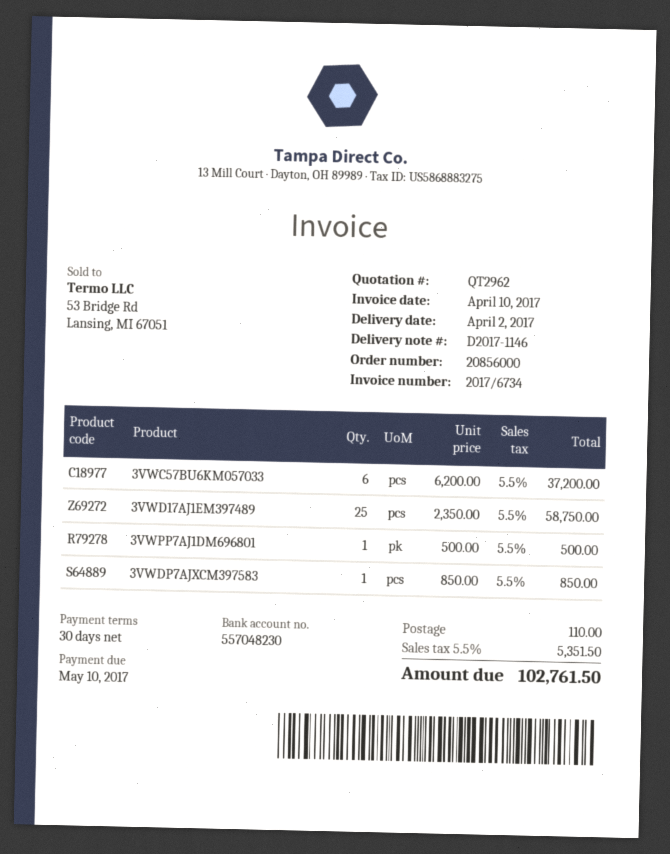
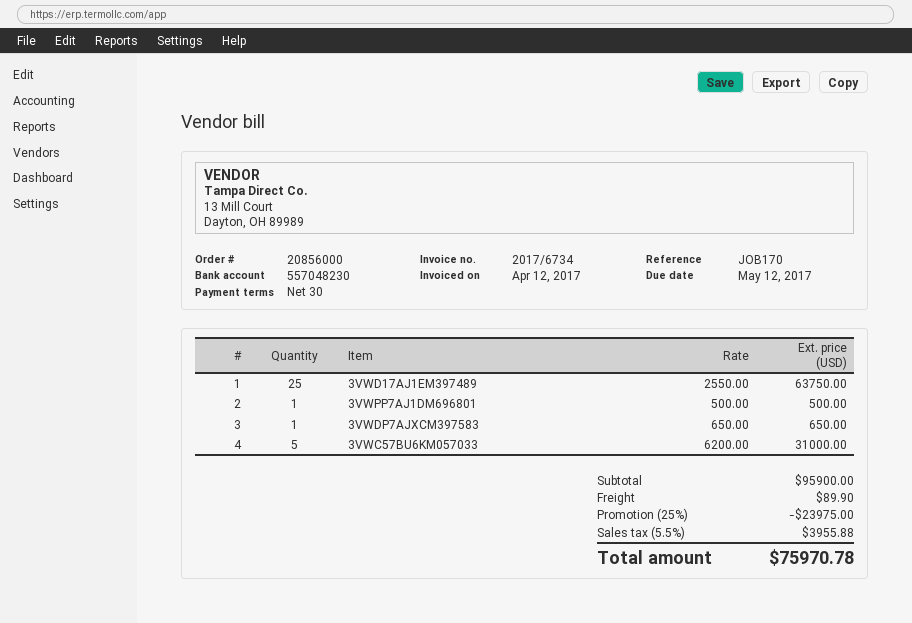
invoice date: 2017-04-10 -> 2017-04-12
due date: 2017-05-10 -> 2017-05-12
3VWC57BU6KM057033: 6 x 6200.00 = 37200.00 -> 5 x 6200.00 = 31000.00
3VWD17AJ1EM397489: 25 x 2350.00 = 58750.00 -> 25 x 2550.00 = 63750.00
3VWDP7AJXCM397583: 1 x 850.00 = 850.00 -> 1 x 650.00 = 650.00
discount: none -> 25% = 23975.00
shipping: 110.00 -> 89.90
tax: 5.5% = 5351.50 -> 5.5% = 3955.88
total: 102761.50 -> 75970.78

